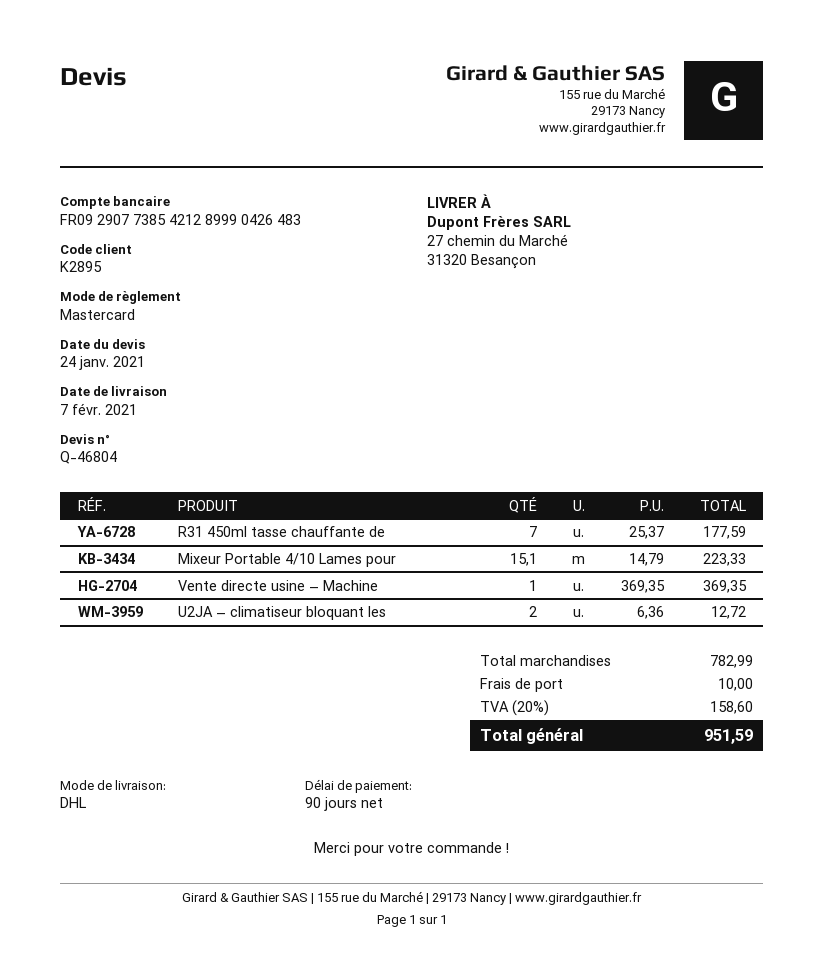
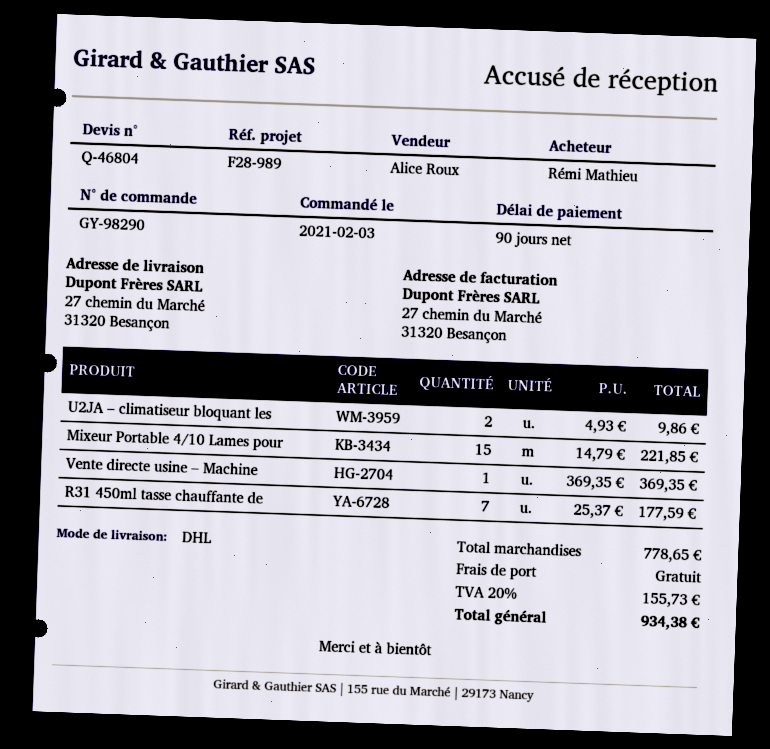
Mixeur Portable 4/10 Lames pour: 15.1 x 14.79 = 223.33 -> 15 x 14.79 = 221.85
U2JA – climatiseur bloquant les: 2 x 6.36 = 12.72 -> 2 x 4.93 = 9.86
subtotal: 782.99 -> 778.65
shipping: 10.00 -> 0.00
tax: 20% = 158.60 -> 20% = 155.73
total: 951.59 -> 934.38

